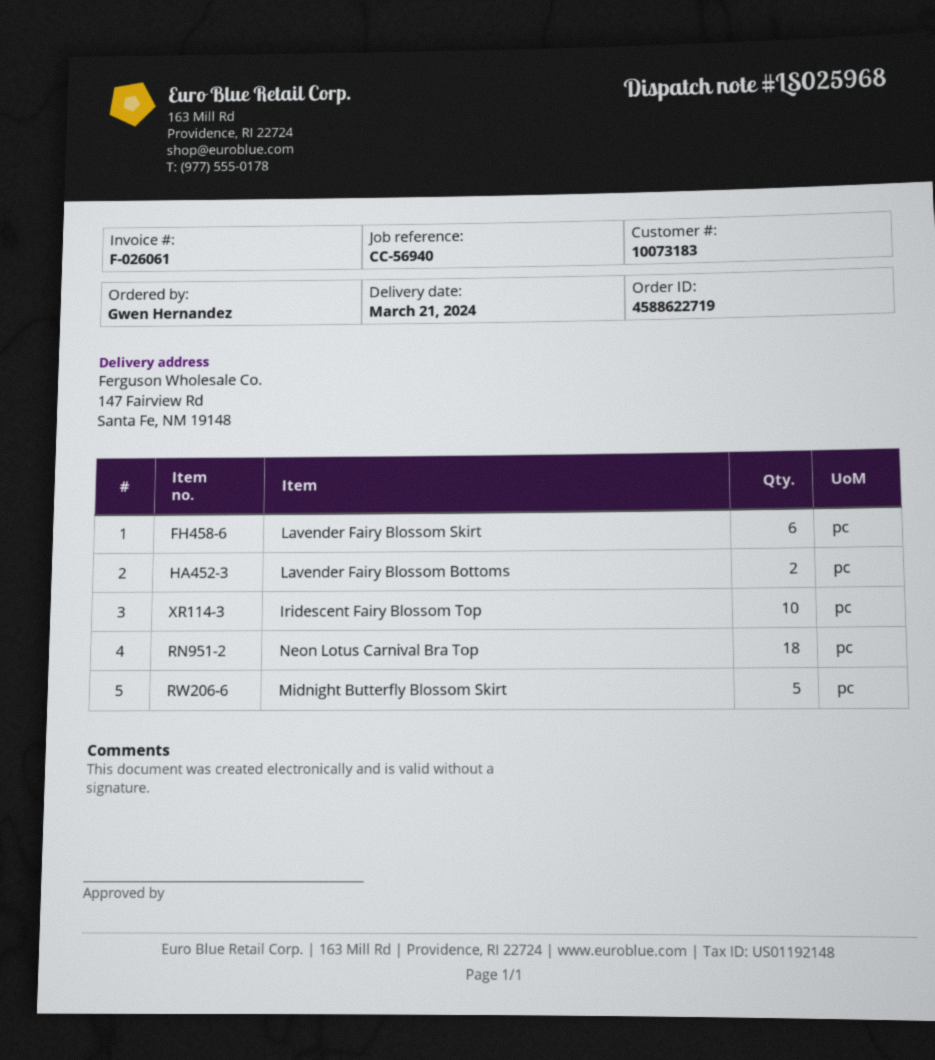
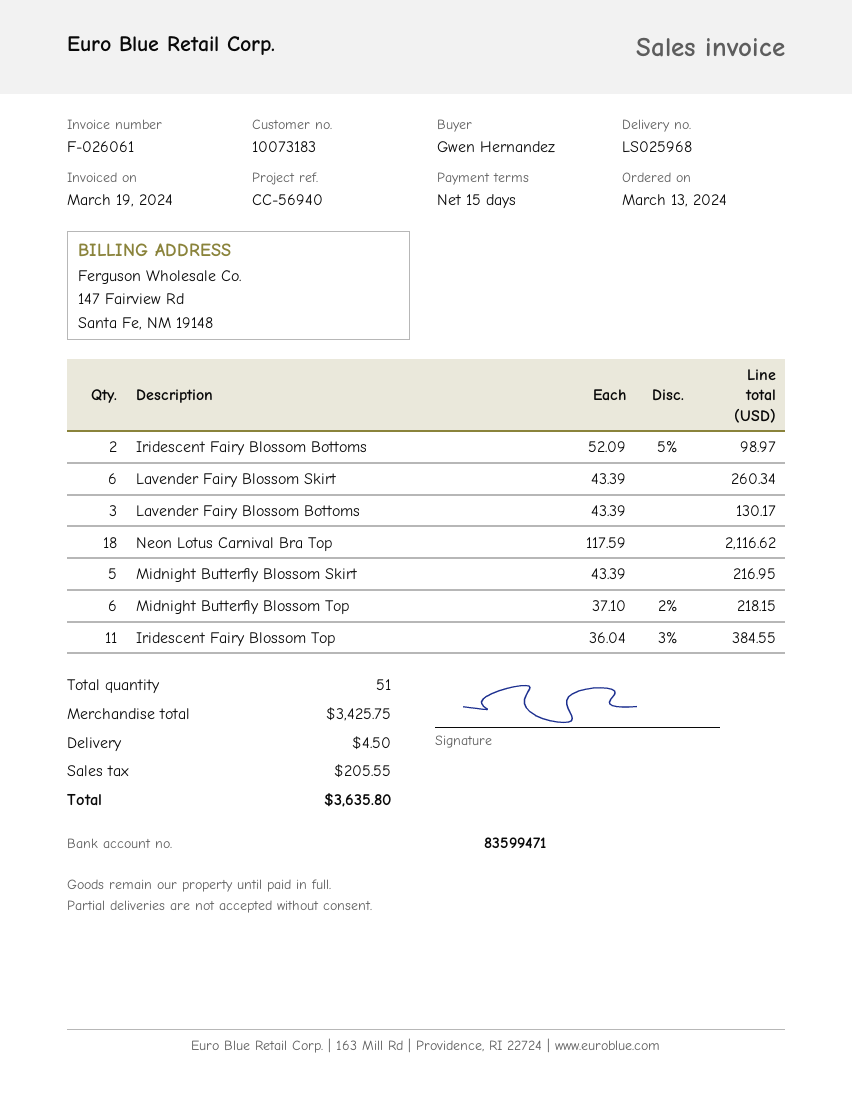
Lavender Fairy Blossom Bottoms: 2 -> 3
Iridescent Fairy Blossom Top: 10 -> 11
Iridescent Fairy Blossom Bottoms: none -> 2
Midnight Butterfly Blossom Top: none -> 6

